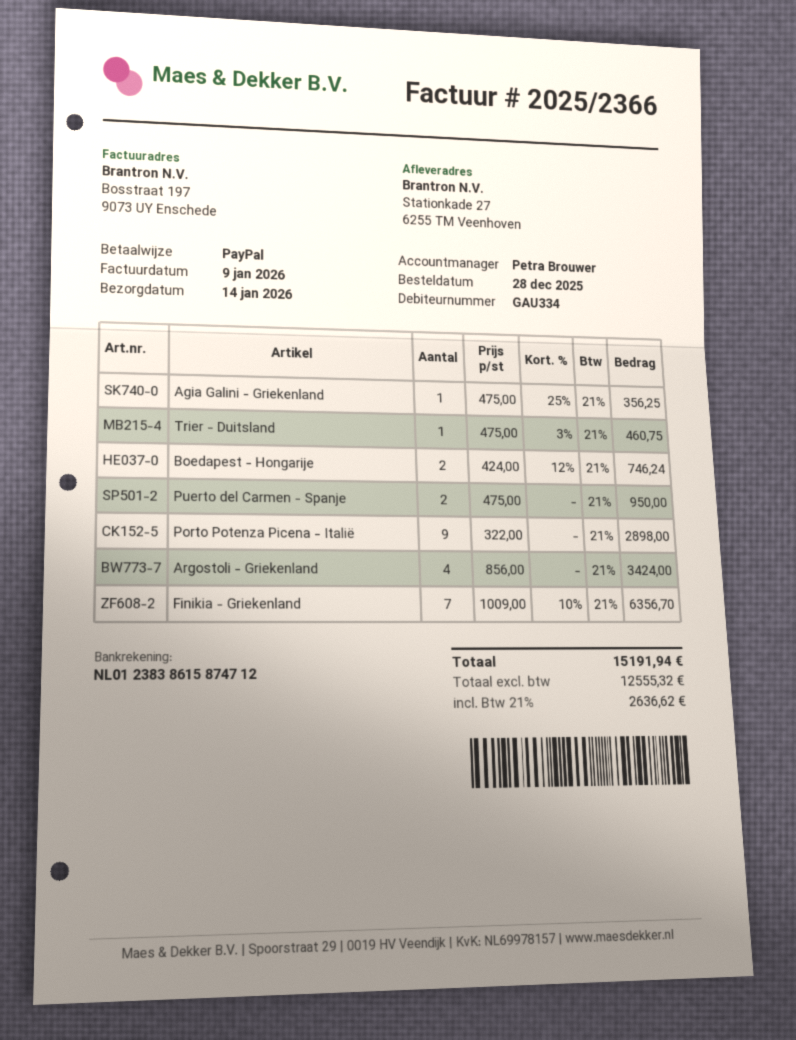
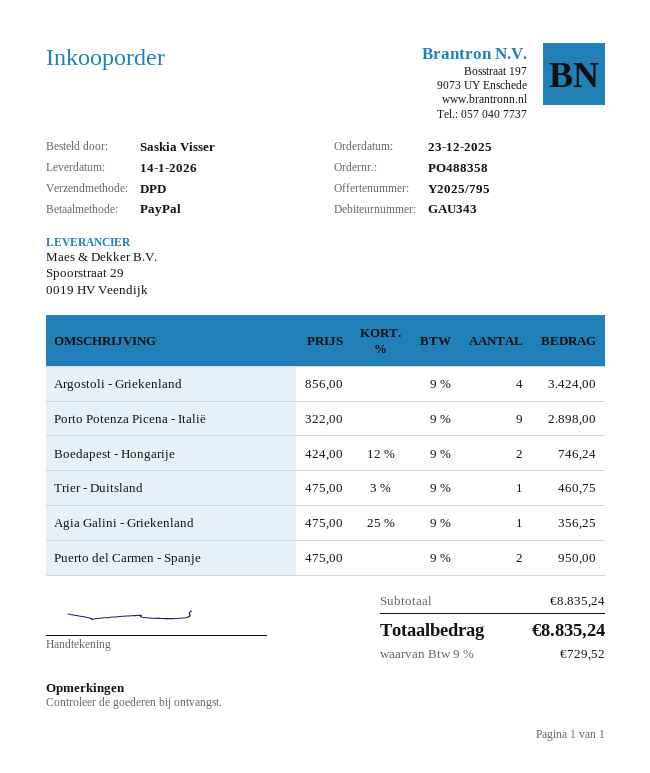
order date: 2025-12-28 -> 2025-12-23
customer number: GAU334 -> GAU343
Finikia - Griekenland: 7 x 1009.00 - 10% = 6356.70 -> none
tax: 21% = 2636.62 -> 9% = 729.52
total: 15191.94 -> 8835.24

